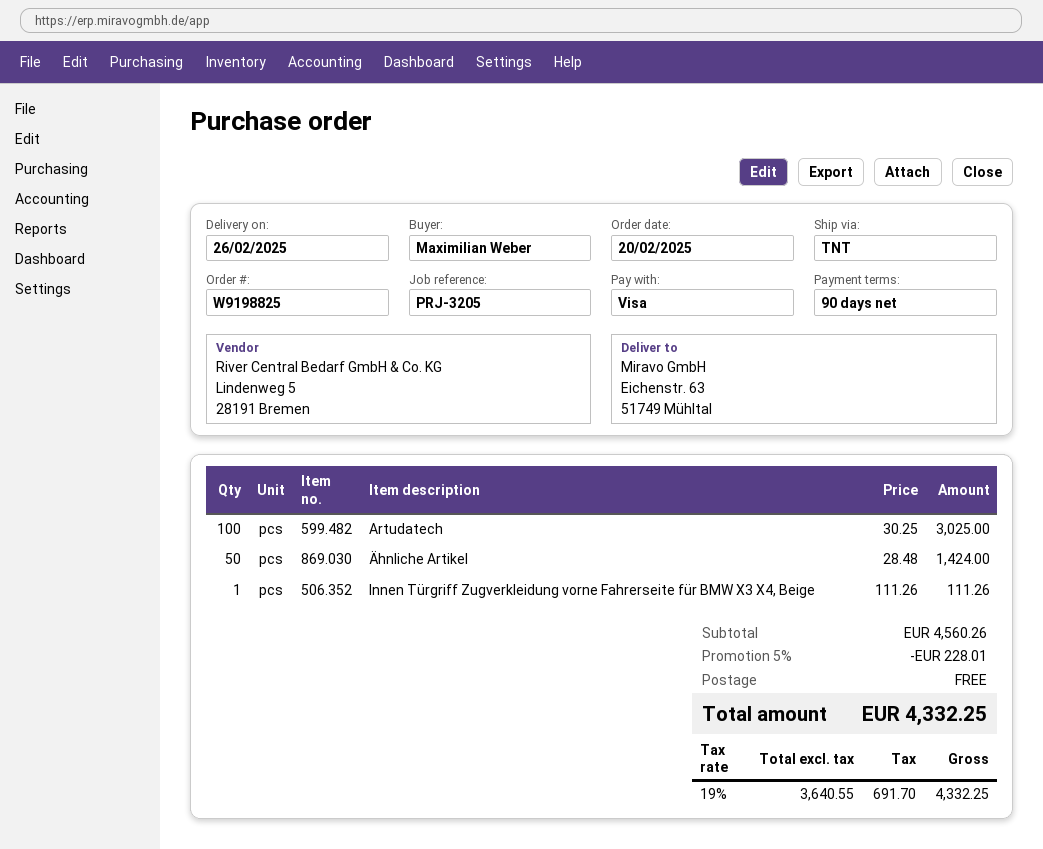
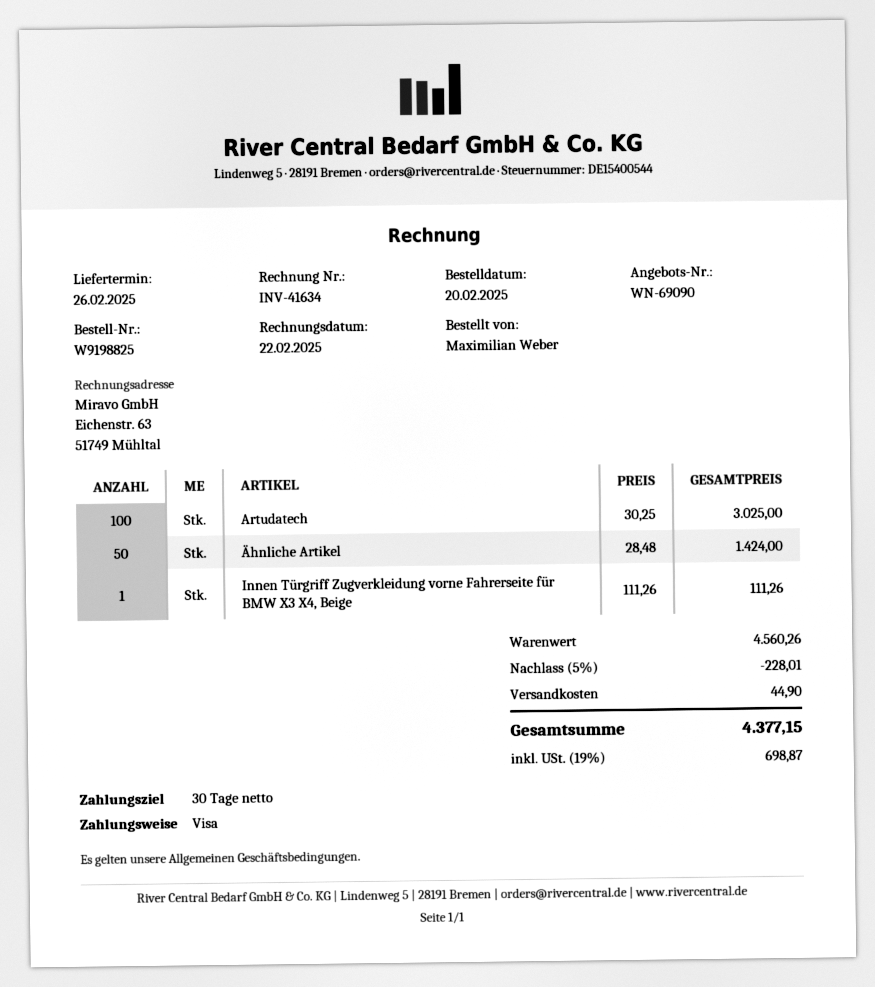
payment terms: 90 days -> 30 days
shipping: 0.00 -> 44.90
tax: 19% = 691.70 -> 19% = 698.87
total: 4332.25 -> 4377.15

